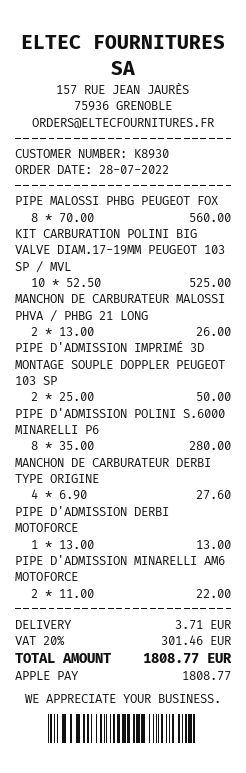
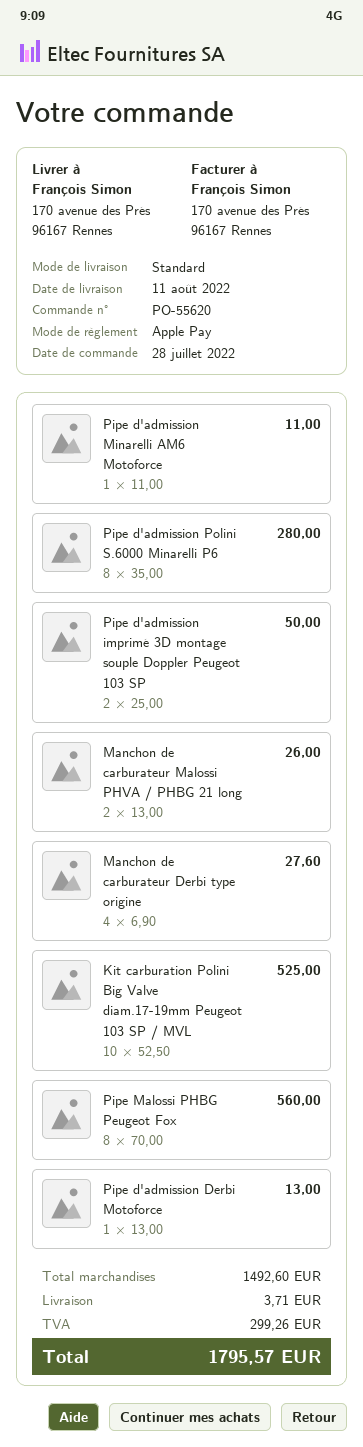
PIPE D'ADMISSION MINARELLI AM6 MOTOFORCE: 2 x 11.00 = 22.00 -> 1 x 11.00 = 11.00
tax: 301.46 -> 299.26
total: 1808.77 -> 1795.57

